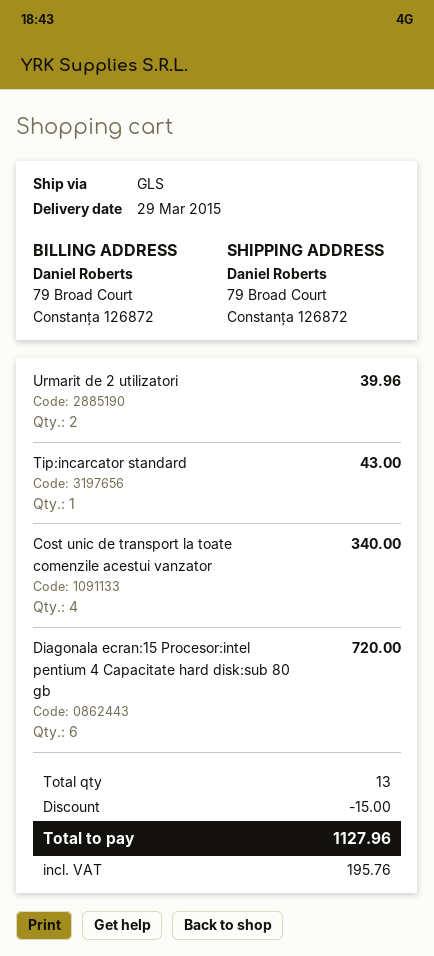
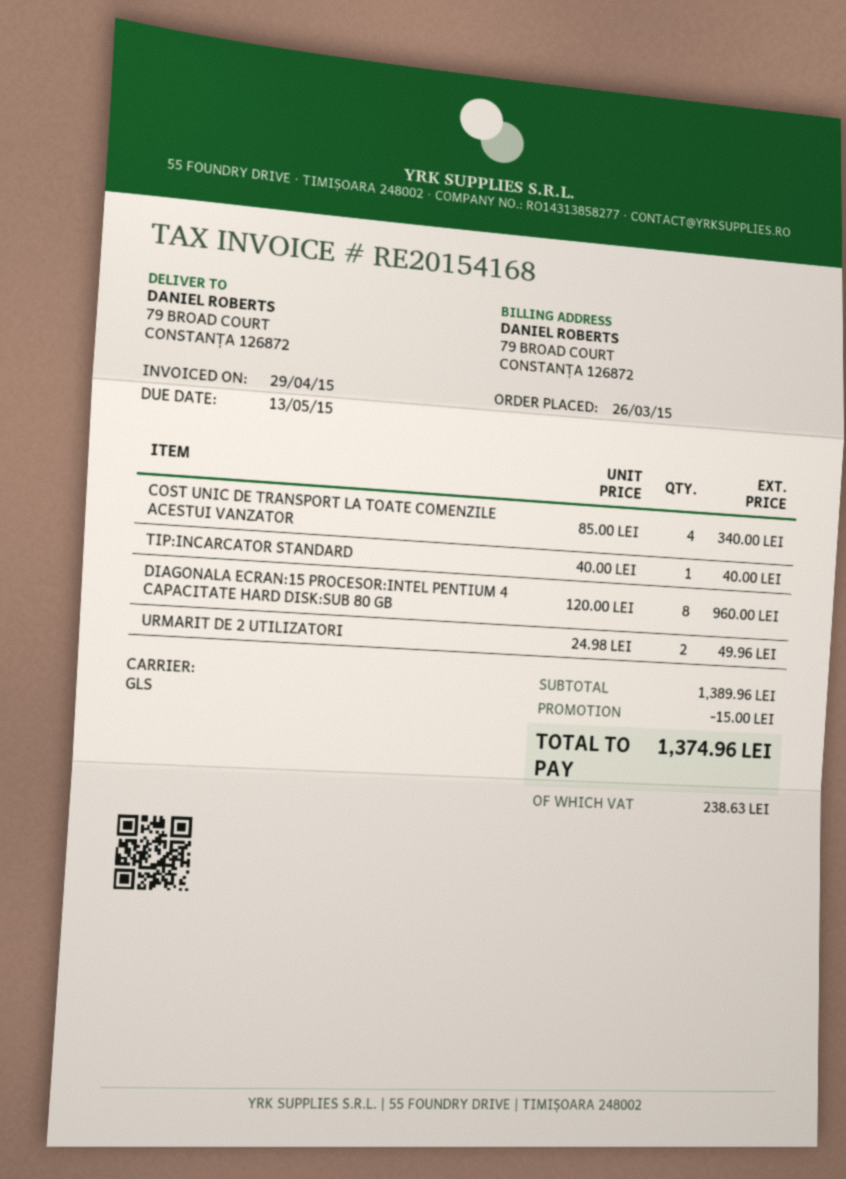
Urmarit de 2 utilizatori: 2 for 39.96 -> 2 for 49.96
Tip:incarcator standard: 1 for 43.00 -> 1 for 40.00
Diagonala ecran:15 Procesor:intel pentium 4 Capacitate hard disk:sub 80 gb: 6 for 720.00 -> 8 for 960.00
tax: 195.76 -> 238.63
total: 1127.96 -> 1374.96

